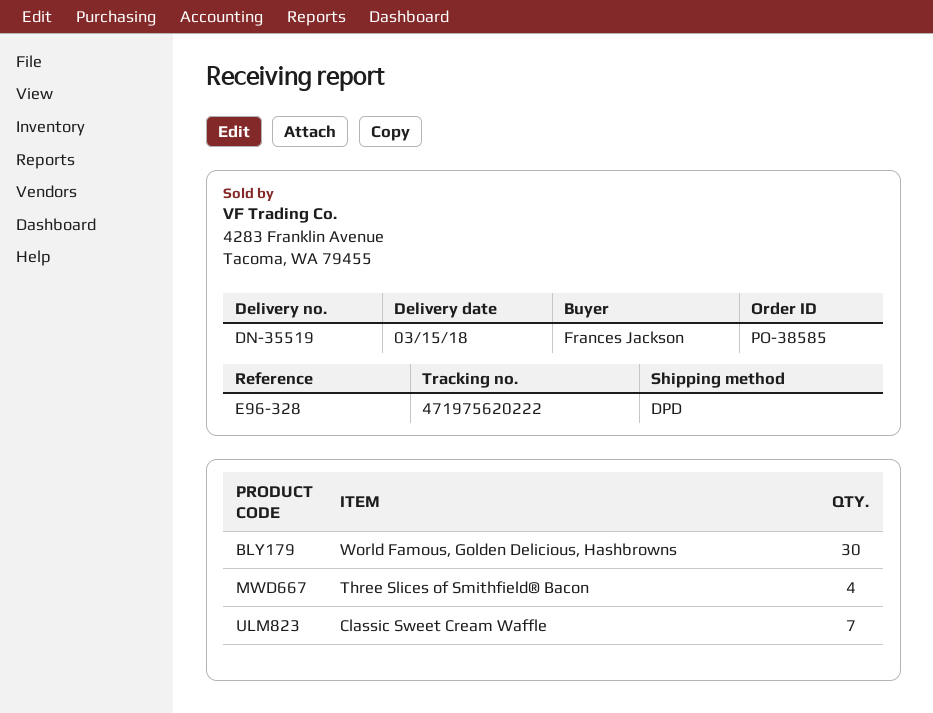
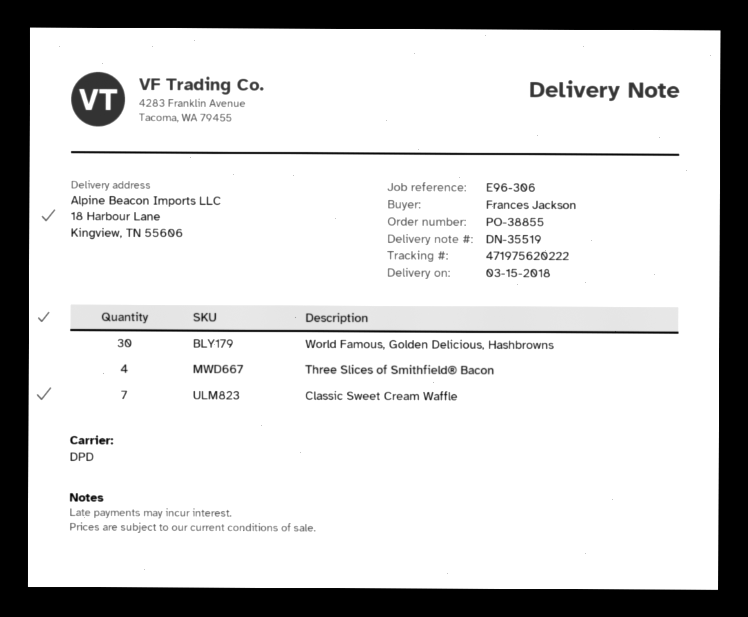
order number: PO-38585 -> PO-38855
reference: E96-328 -> E96-306

